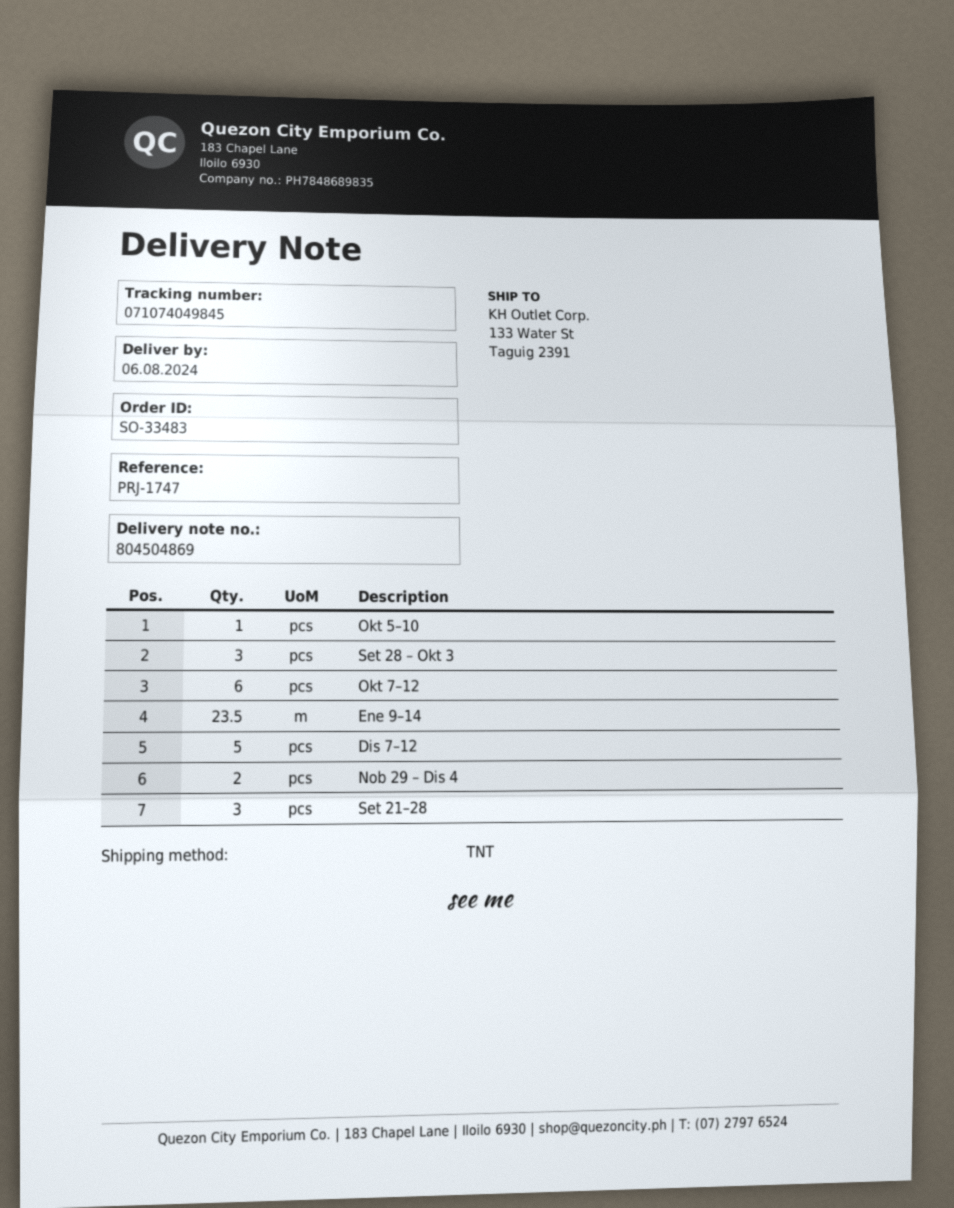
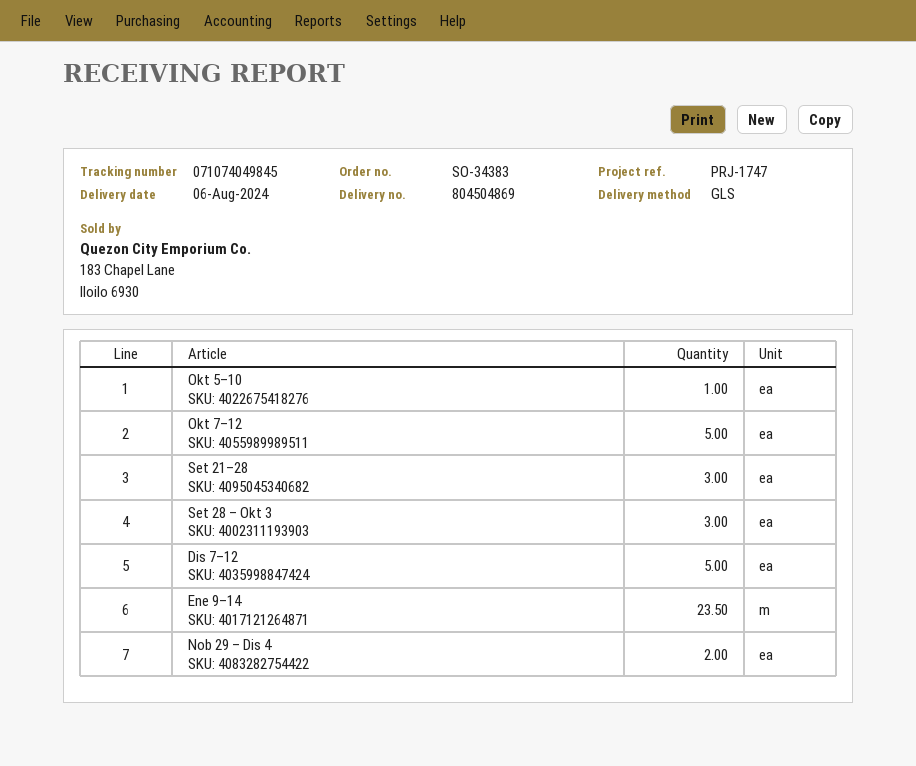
order number: SO-33483 -> SO-34383
shipping method: TNT -> GLS
Okt 7–12: 6 -> 5

